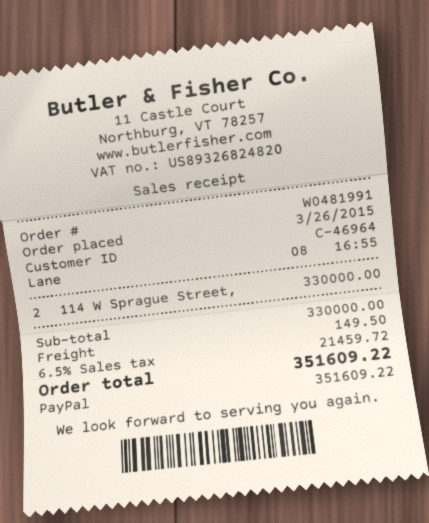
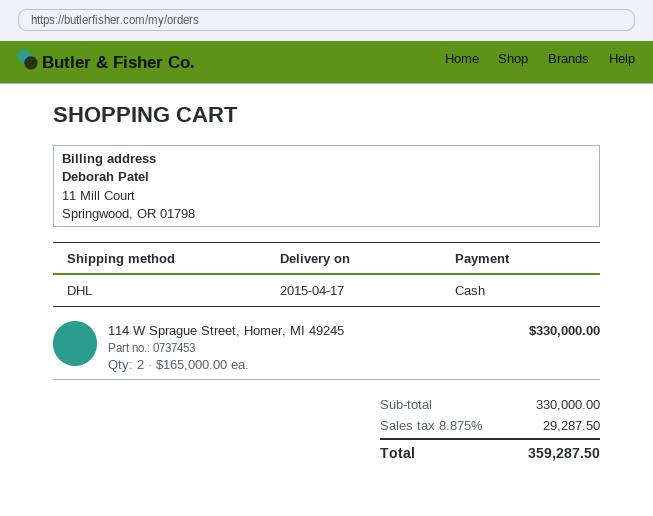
payment method: PayPal -> cash
shipping: 149.50 -> none
tax: 6.5% = 21459.72 -> 8.875% = 29287.50
total: 351609.22 -> 359287.50

